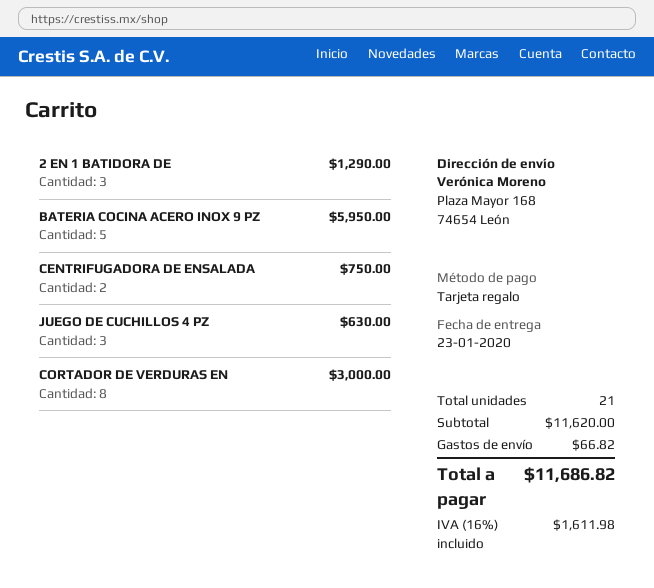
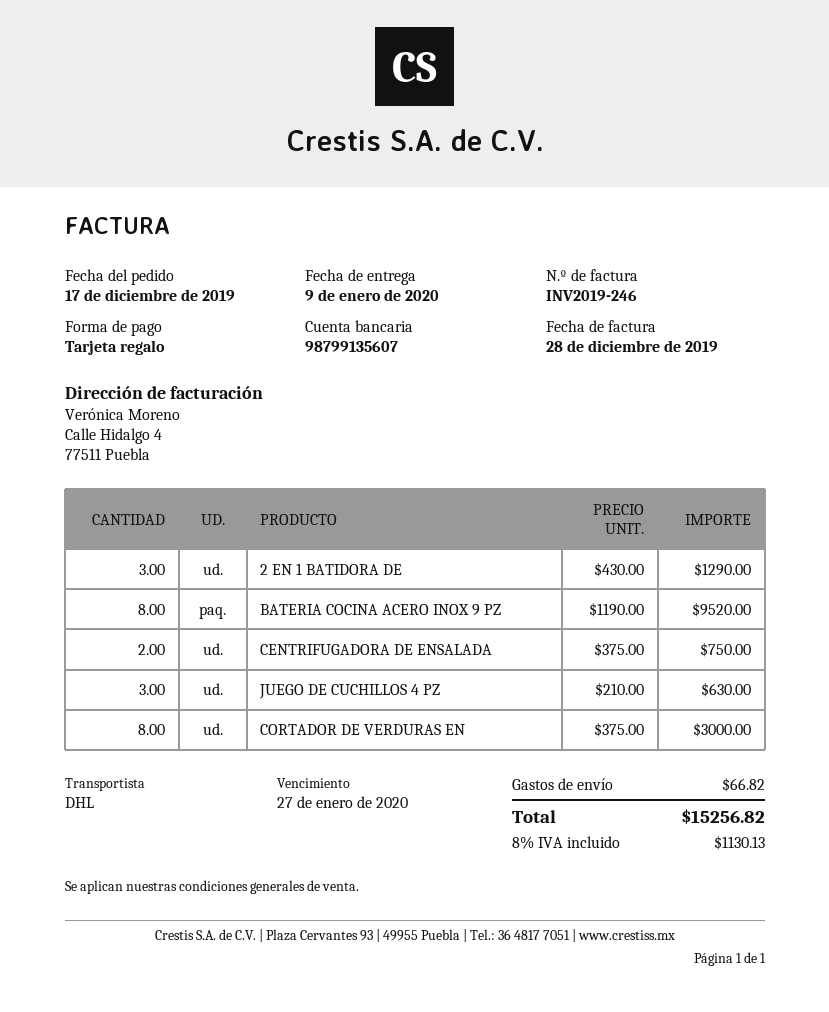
delivery date: 2020-01-23 -> 2020-01-09
BATERIA COCINA ACERO INOX 9 PZ: 5 for 5950.00 -> 8 for 9520.00
tax: 16% = 1611.98 -> 8% = 1130.13
total: 11686.82 -> 15256.82

